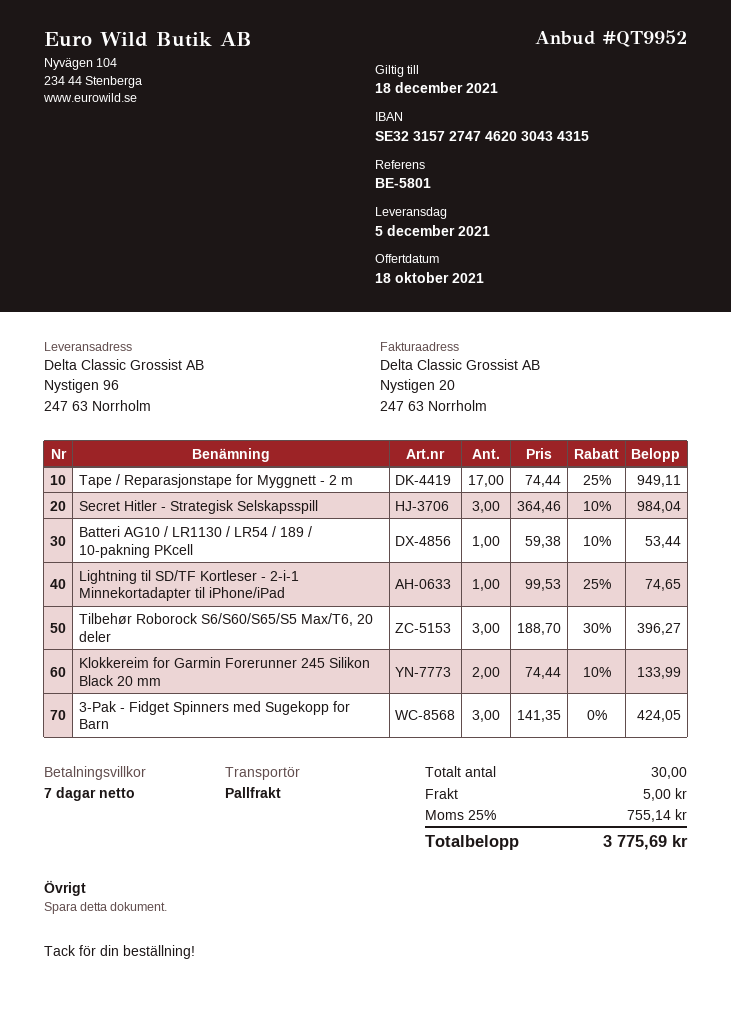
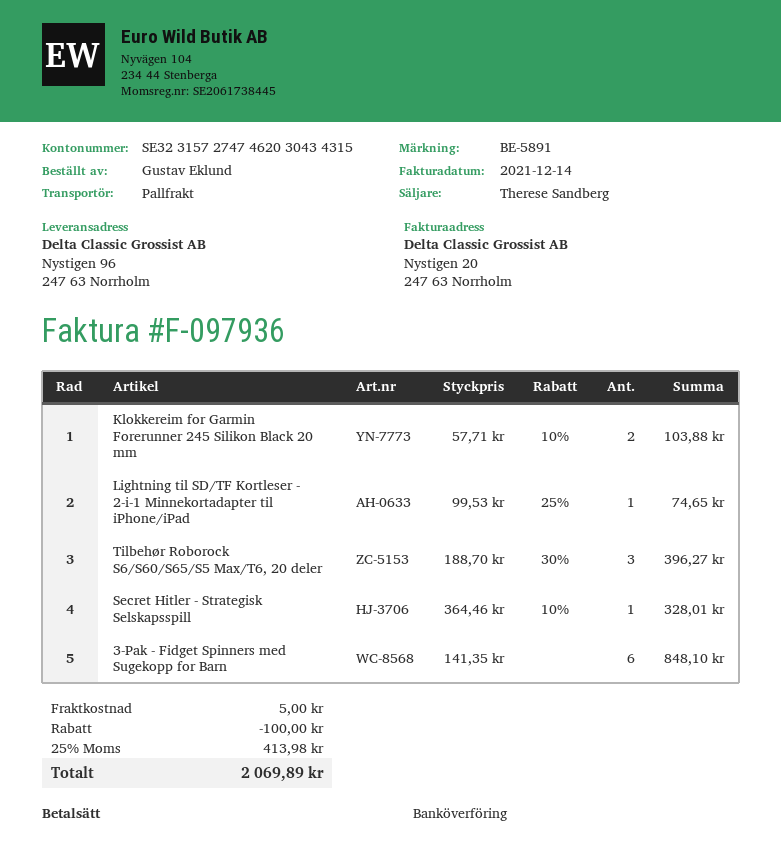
reference: BE-5801 -> BE-5891
Tape / Reparasjonstape for Myggnett - 2 m: 17 x 74.44 - 25% = 949.11 -> none
Secret Hitler - Strategisk Selskapsspill: 3 x 364.46 - 10% = 984.04 -> 1 x 364.46 - 10% = 328.01
Batteri AG10 / LR1130 / LR54 / 189 / 10-pakning PKcell: 1 x 59.38 - 10% = 53.44 -> none
Klokkereim for Garmin Forerunner 245 Silikon Black 20 mm: 2 x 74.44 - 10% = 133.99 -> 2 x 57.71 - 10% = 103.88
3-Pak - Fidget Spinners med Sugekopp for Barn: 3 x 141.35 = 424.05 -> 6 x 141.35 = 848.10
discount: none -> 100.00
tax: 25% = 755.14 -> 25% = 413.98
total: 3775.69 -> 2069.89

